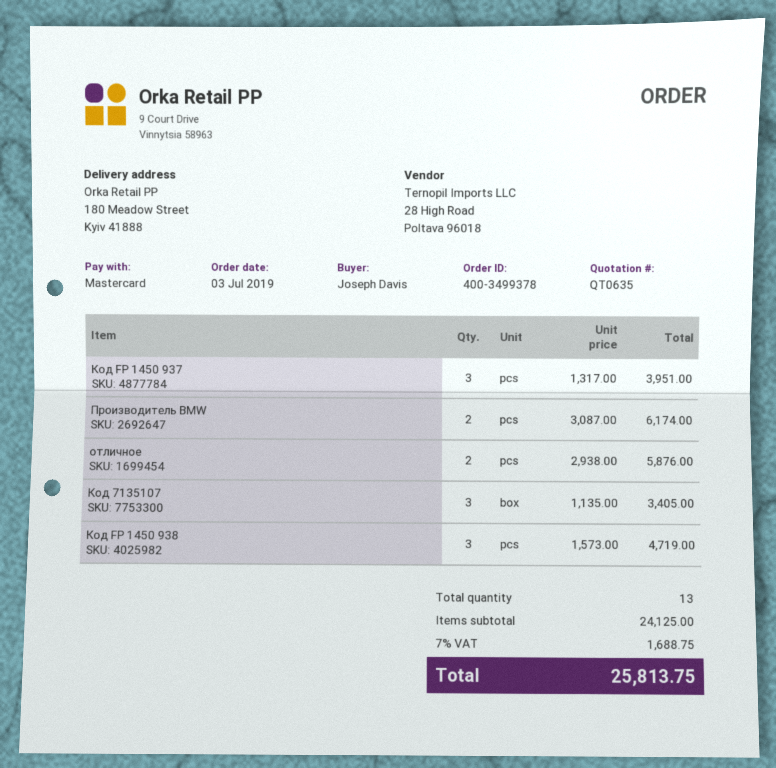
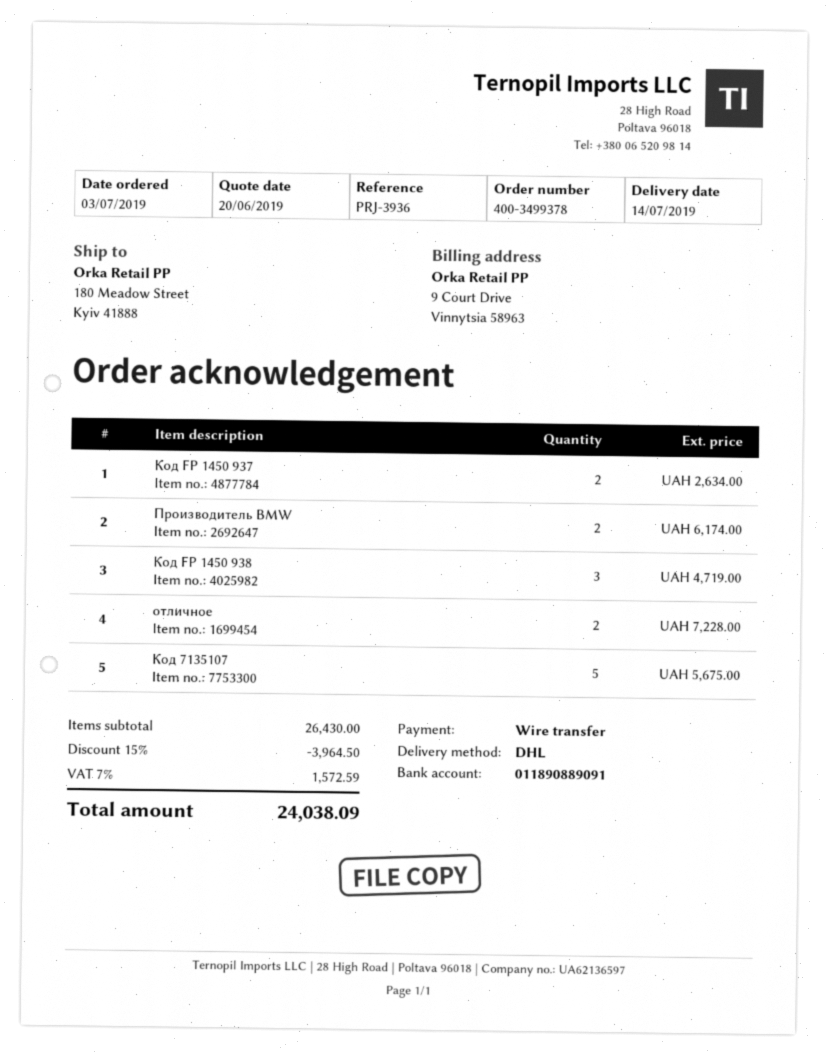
payment method: Mastercard -> bank transfer
Код FP 1450 937: 3 for 3951.00 -> 2 for 2634.00
отличное: 2 for 5876.00 -> 2 for 7228.00
Код 7135107: 3 for 3405.00 -> 5 for 5675.00
subtotal: 24125.00 -> 26430.00
discount: none -> 15% = 3964.50
tax: 7% = 1688.75 -> 7% = 1572.59
total: 25813.75 -> 24038.09

